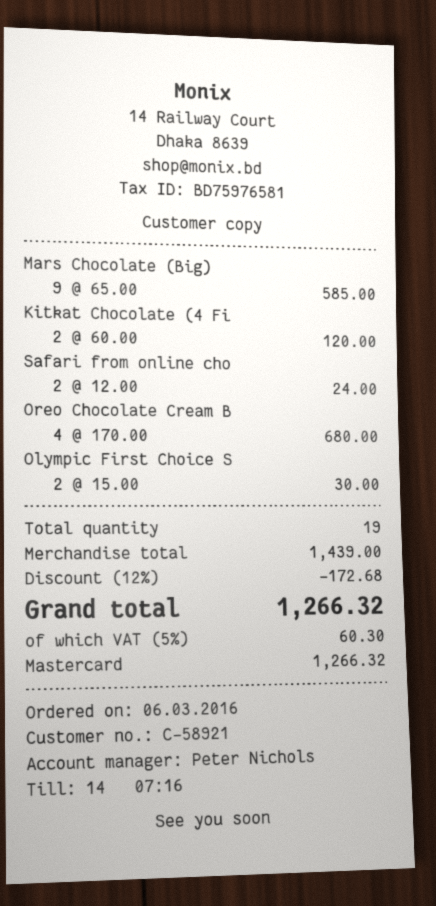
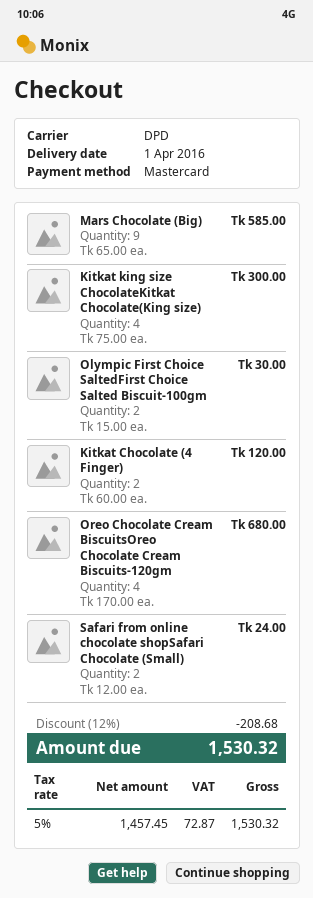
Kitkat king size ChocolateKitkat Chocolate(King size): none -> 4 x 75.00 = 300.00
discount: 12% = 172.68 -> 12% = 208.68
tax: 5% = 60.30 -> 5% = 72.87
total: 1266.32 -> 1530.32

